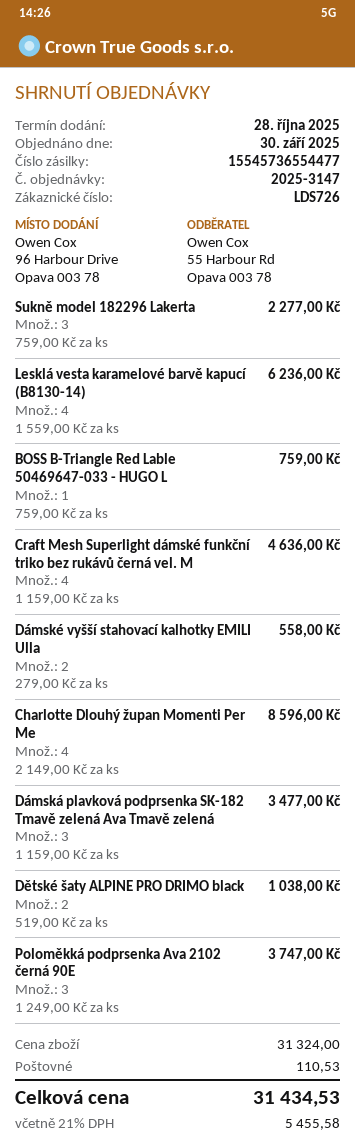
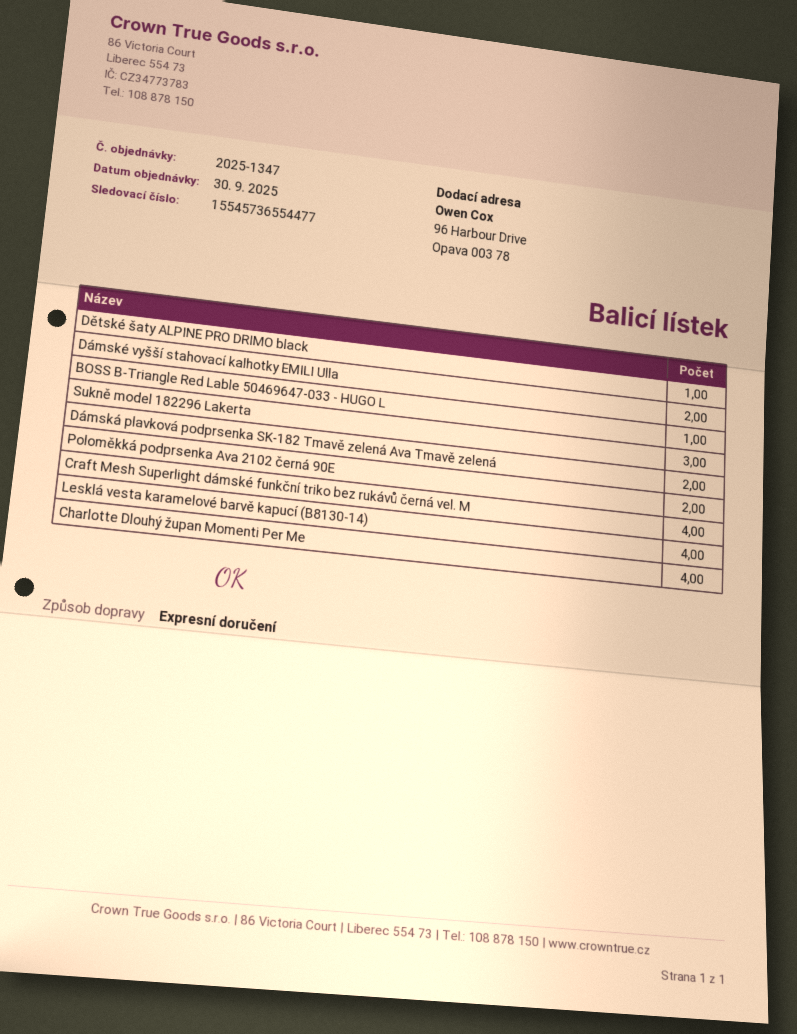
order number: 2025-3147 -> 2025-1347
Dámská plavková podprsenka SK-182 Tmavě zelená Ava Tmavě zelená: 3 -> 2
Dětské šaty ALPINE PRO DRIMO black: 2 -> 1
Poloměkká podprsenka Ava 2102 černá 90E: 3 -> 2

